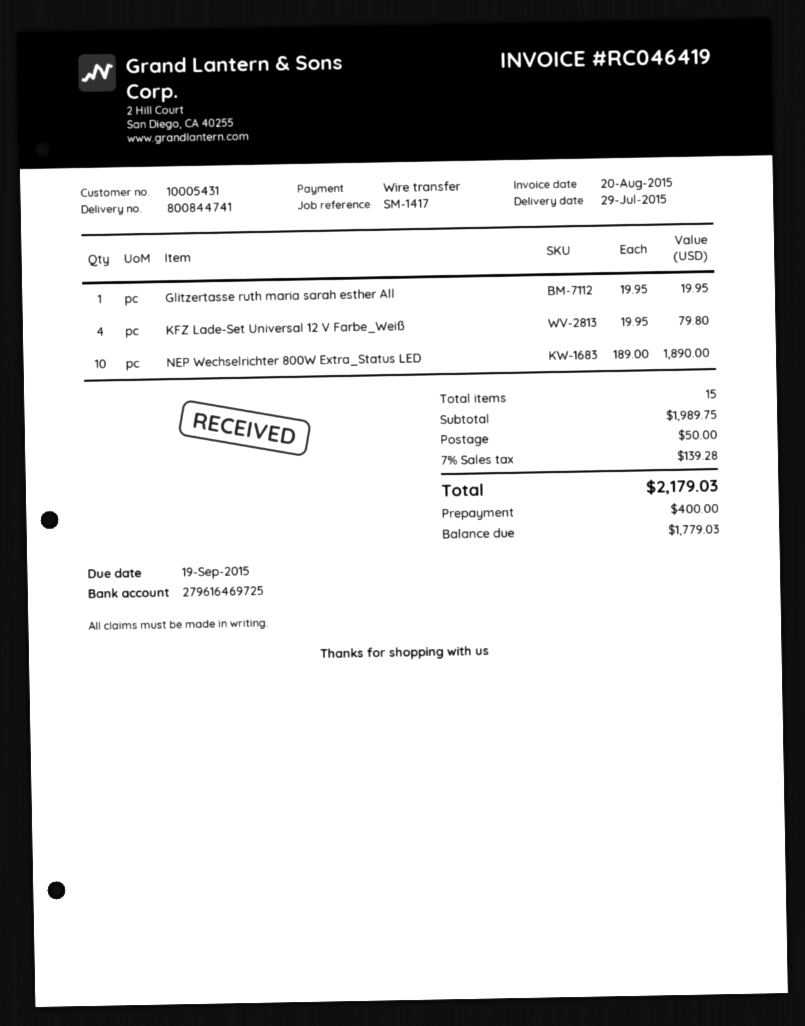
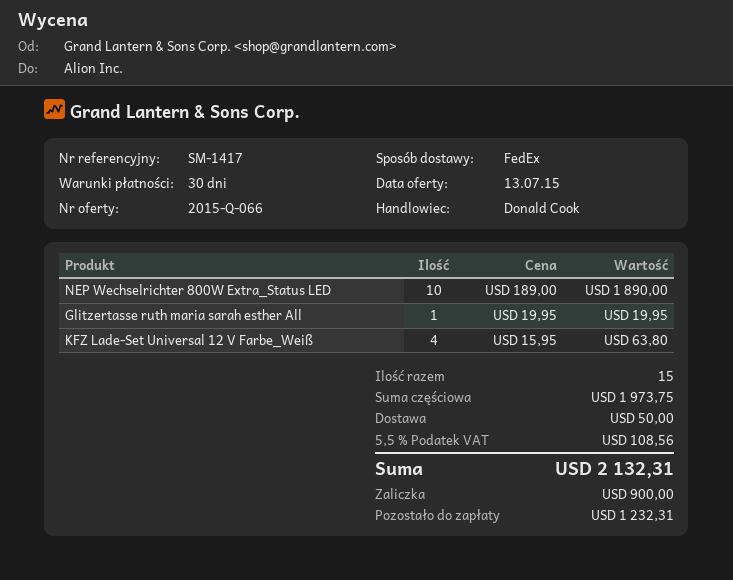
KFZ Lade-Set Universal 12 V Farbe_Weiß: 4 x 19.95 = 79.80 -> 4 x 15.95 = 63.80
subtotal: 1989.75 -> 1973.75
tax: 7% = 139.28 -> 5.5% = 108.56
total: 2179.03 -> 2132.31
deposit: 400.00 -> 900.00
balance: 1779.03 -> 1232.31

